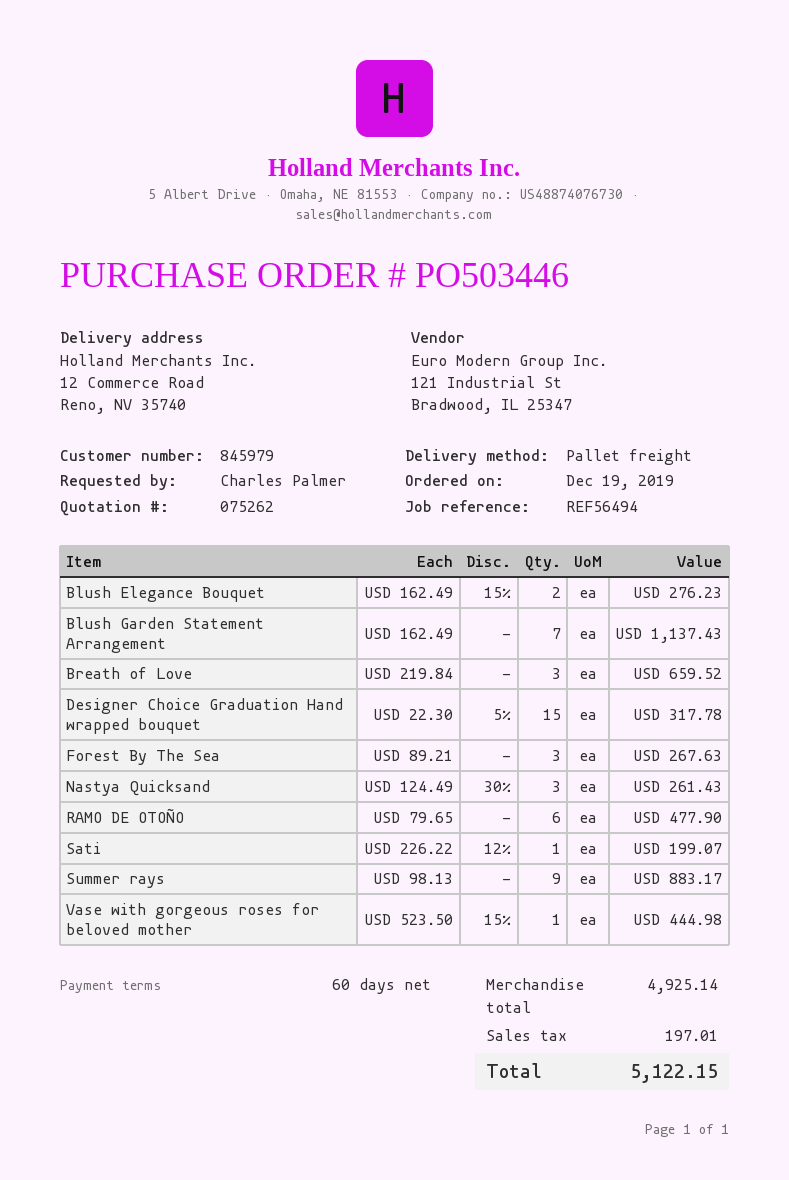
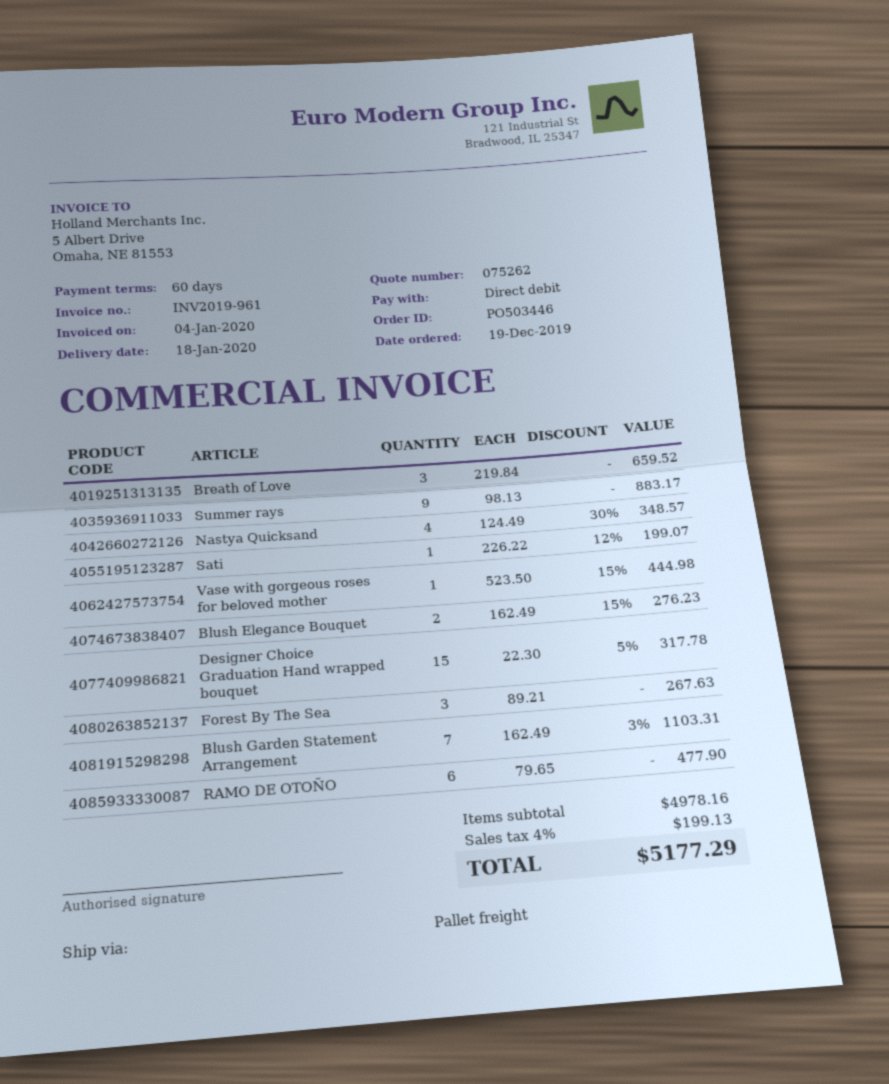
Blush Garden Statement Arrangement: 7 x 162.49 = 1137.43 -> 7 x 162.49 - 3% = 1103.31
Nastya Quicksand: 3 x 124.49 - 30% = 261.43 -> 4 x 124.49 - 30% = 348.57
subtotal: 4925.14 -> 4978.16
tax: 197.01 -> 199.13
total: 5122.15 -> 5177.29

